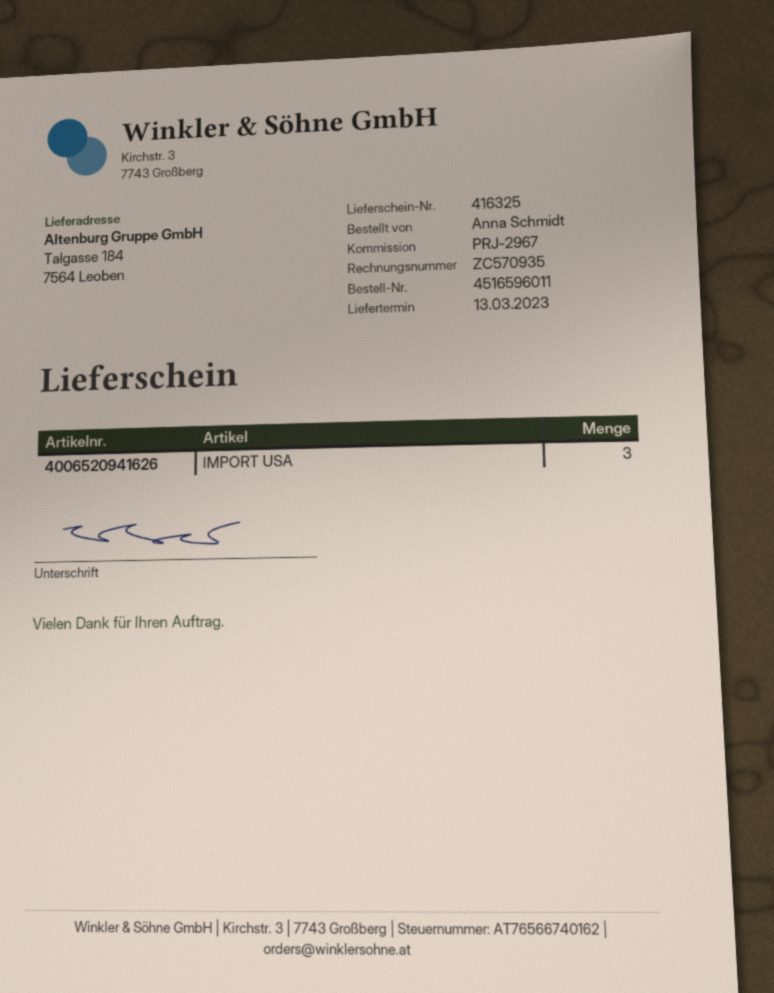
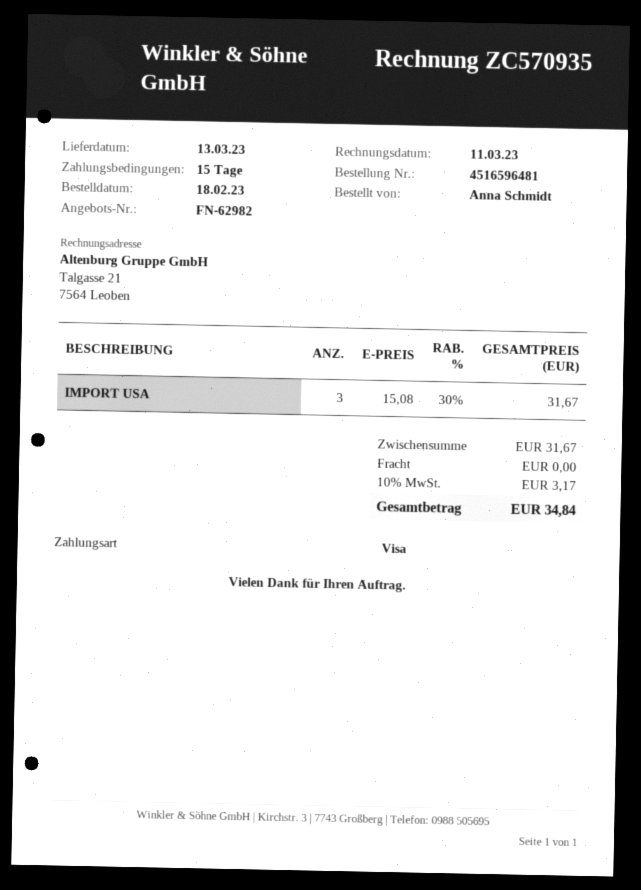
order number: 4516596011 -> 4516596481

